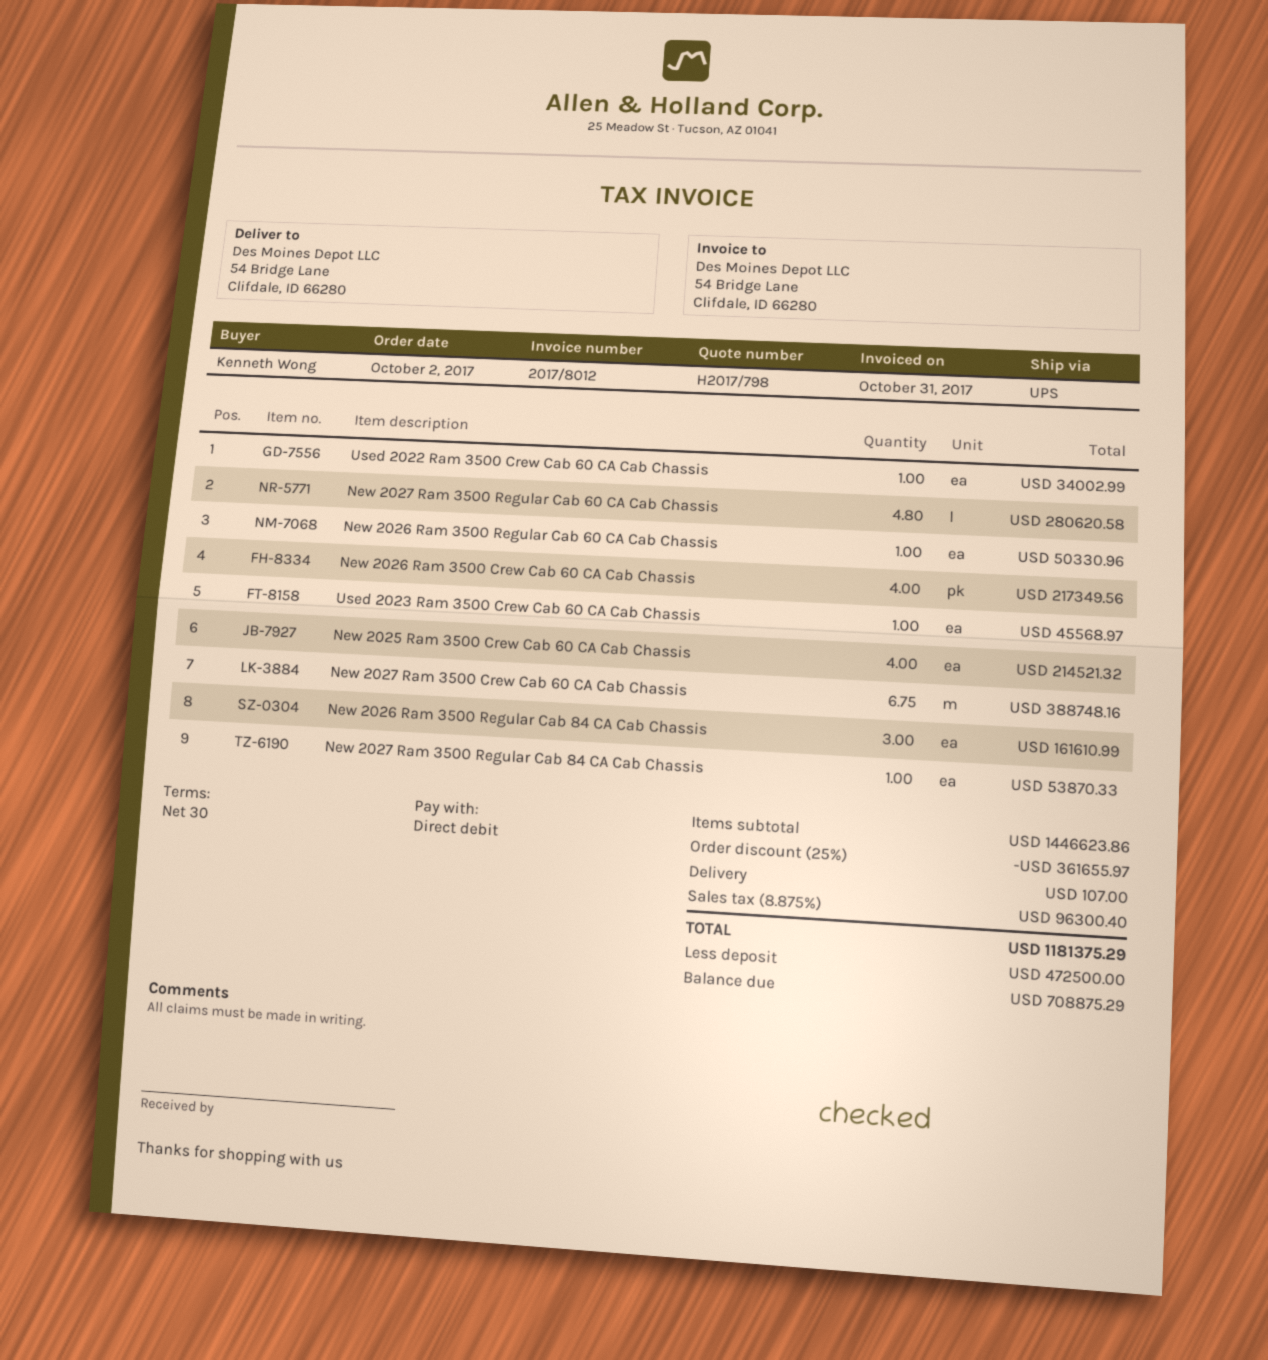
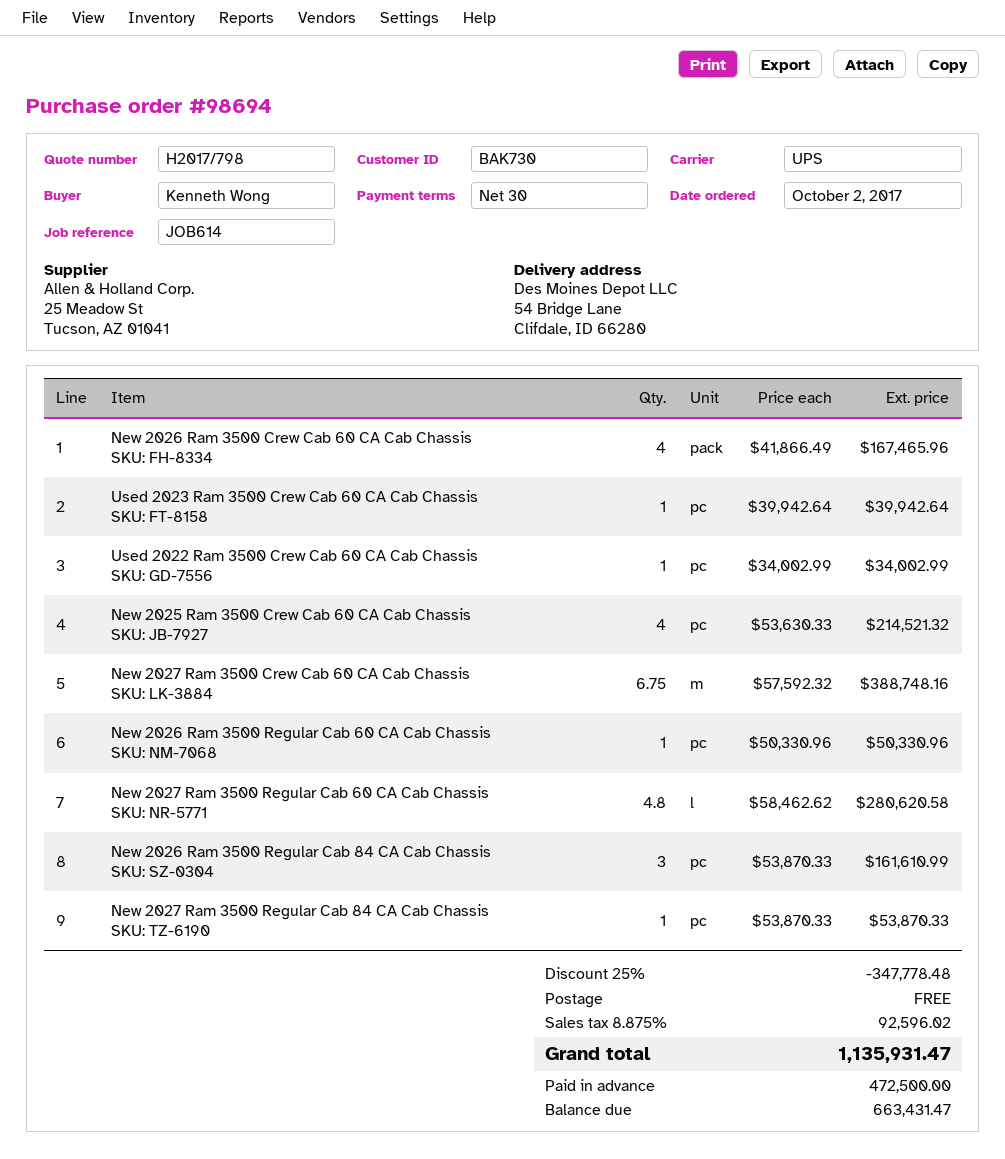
New 2026 Ram 3500 Crew Cab 60 CA Cab Chassis: 4 for 217349.56 -> 4 for 167465.96
Used 2023 Ram 3500 Crew Cab 60 CA Cab Chassis: 1 for 45568.97 -> 1 for 39942.64
discount: 25% = 361655.97 -> 25% = 347778.48
shipping: 107.00 -> 0.00
tax: 8.875% = 96300.40 -> 8.875% = 92596.02
total: 1181375.29 -> 1135931.47
balance: 708875.29 -> 663431.47

